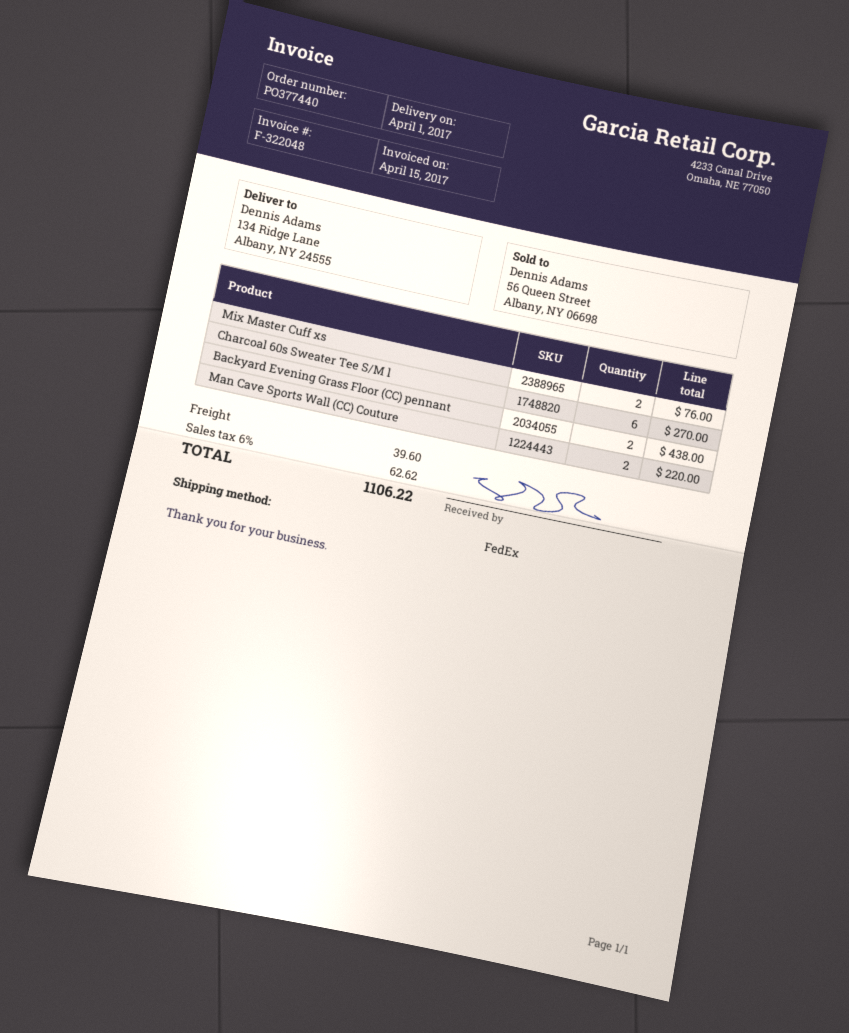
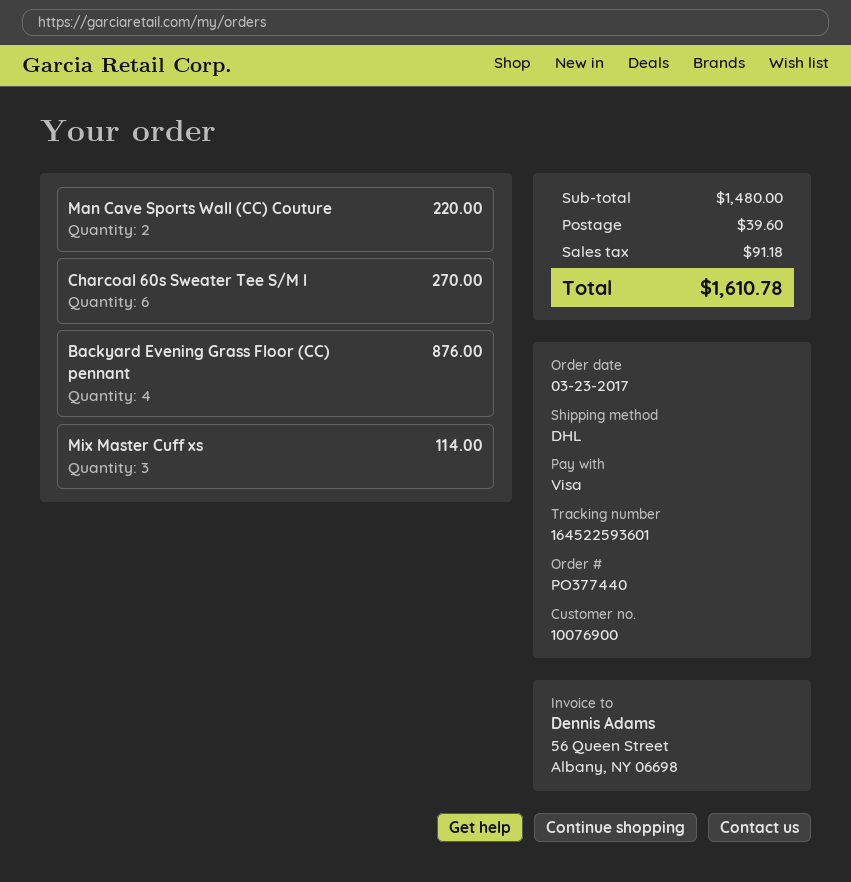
shipping method: FedEx -> DHL
Mix Master Cuff xs: 2 for 76.00 -> 3 for 114.00
Backyard Evening Grass Floor (CC) pennant: 2 for 438.00 -> 4 for 876.00
tax: 62.62 -> 91.18
total: 1106.22 -> 1610.78

